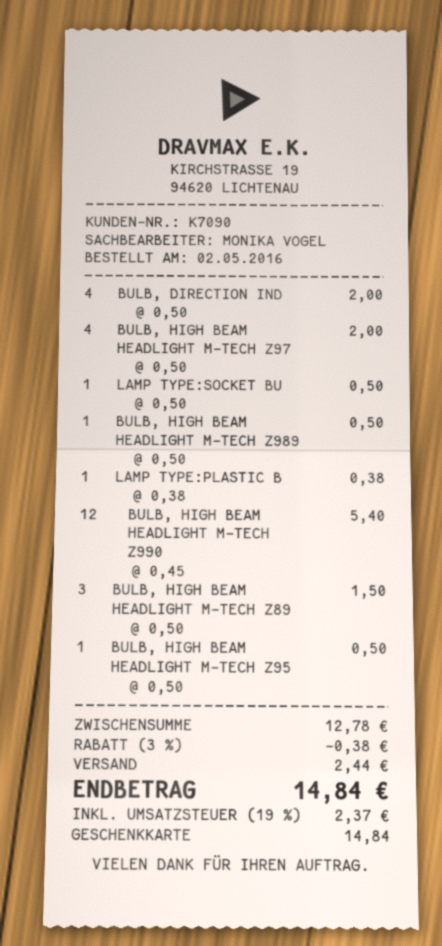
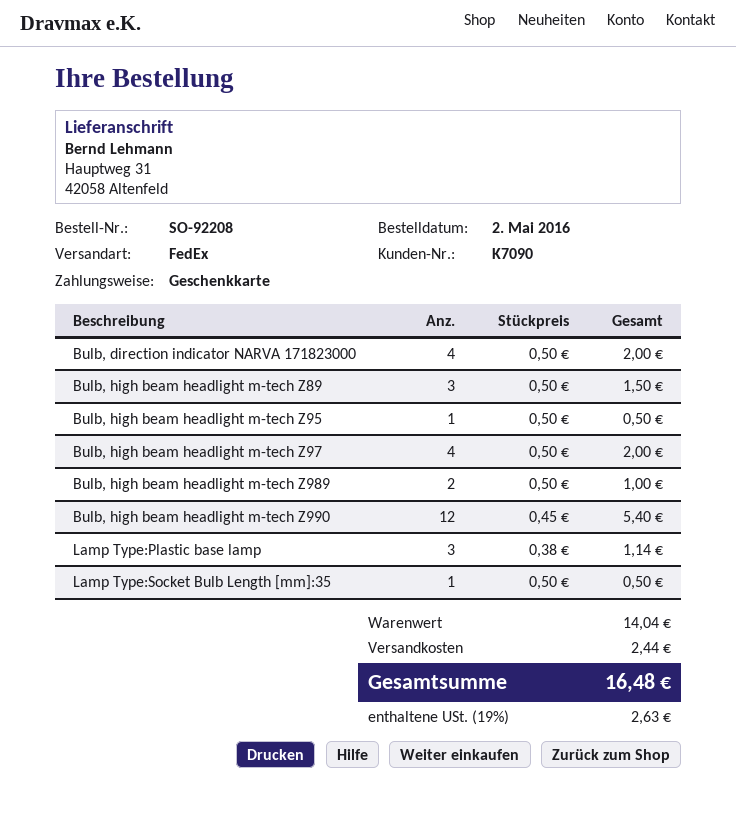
BULB, HIGH BEAM HEADLIGHT M-TECH Z989: 1 x 0.50 = 0.50 -> 2 x 0.50 = 1.00
LAMP TYPE:PLASTIC B: 1 x 0.38 = 0.38 -> 3 x 0.38 = 1.14
subtotal: 12.78 -> 14.04
discount: 3% = 0.38 -> none
tax: 19% = 2.37 -> 19% = 2.63
total: 14.84 -> 16.48

